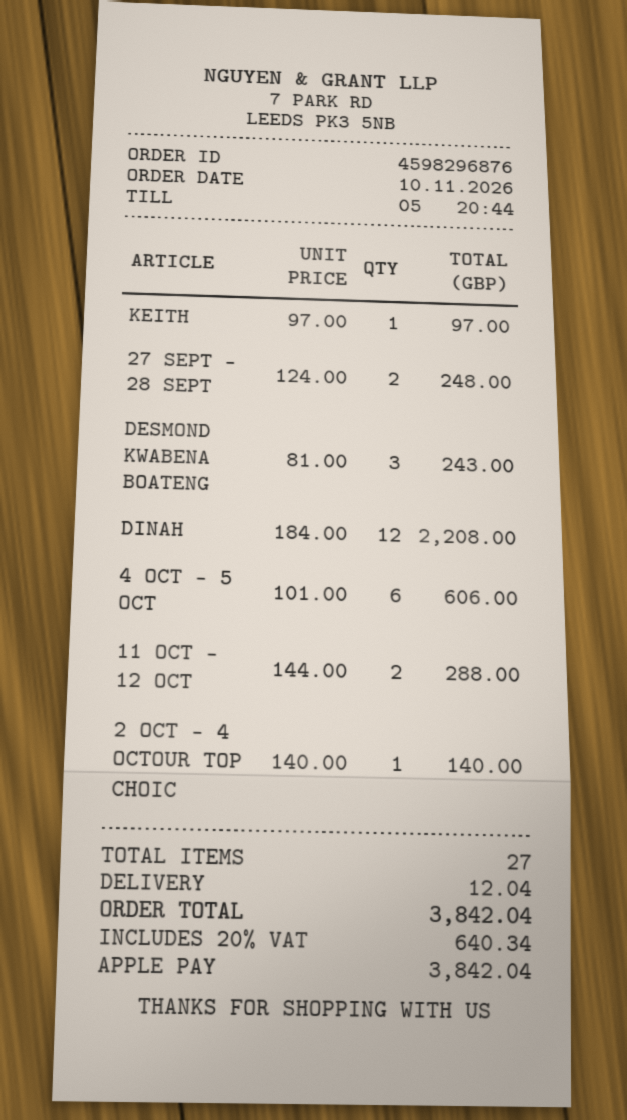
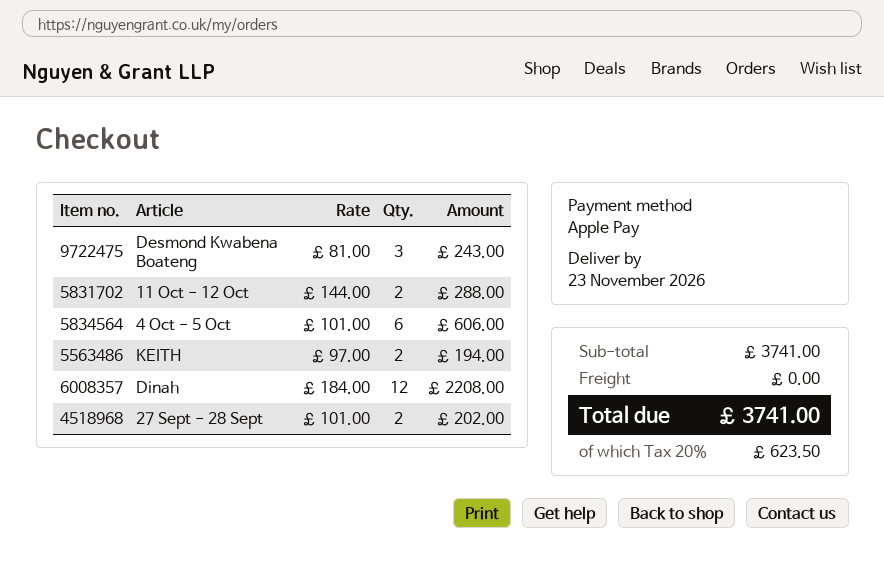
KEITH: 1 x 97.00 = 97.00 -> 2 x 97.00 = 194.00
27 SEPT - 28 SEPT: 2 x 124.00 = 248.00 -> 2 x 101.00 = 202.00
2 OCT - 4 OCTOUR TOP CHOIC: 1 x 140.00 = 140.00 -> none
shipping: 12.04 -> 0.00
tax: 20% = 640.34 -> 20% = 623.50
total: 3842.04 -> 3741.00

